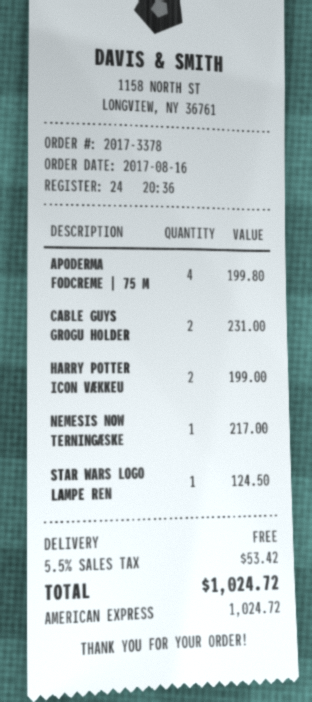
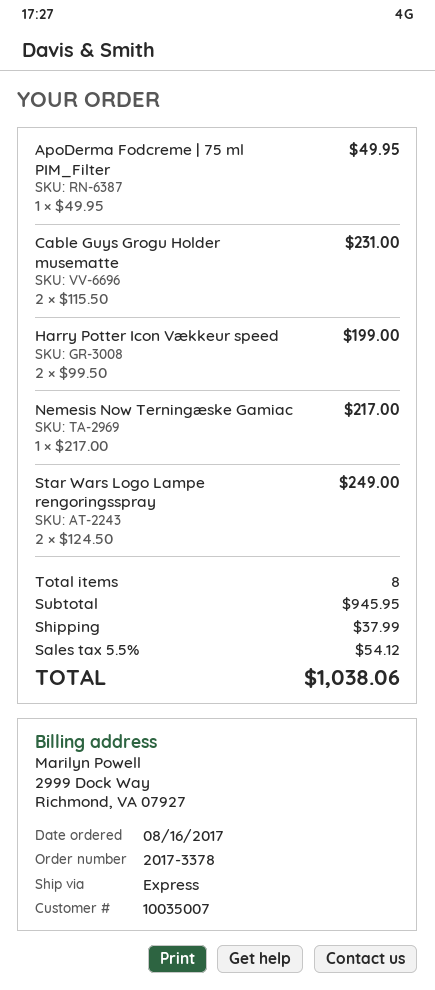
APODERMA FODCREME | 75 M: 4 for 199.80 -> 1 for 49.95
STAR WARS LOGO LAMPE REN: 1 for 124.50 -> 2 for 249.00
shipping: 0.00 -> 37.99
tax: 5.5% = 53.42 -> 5.5% = 54.12
total: 1024.72 -> 1038.06

